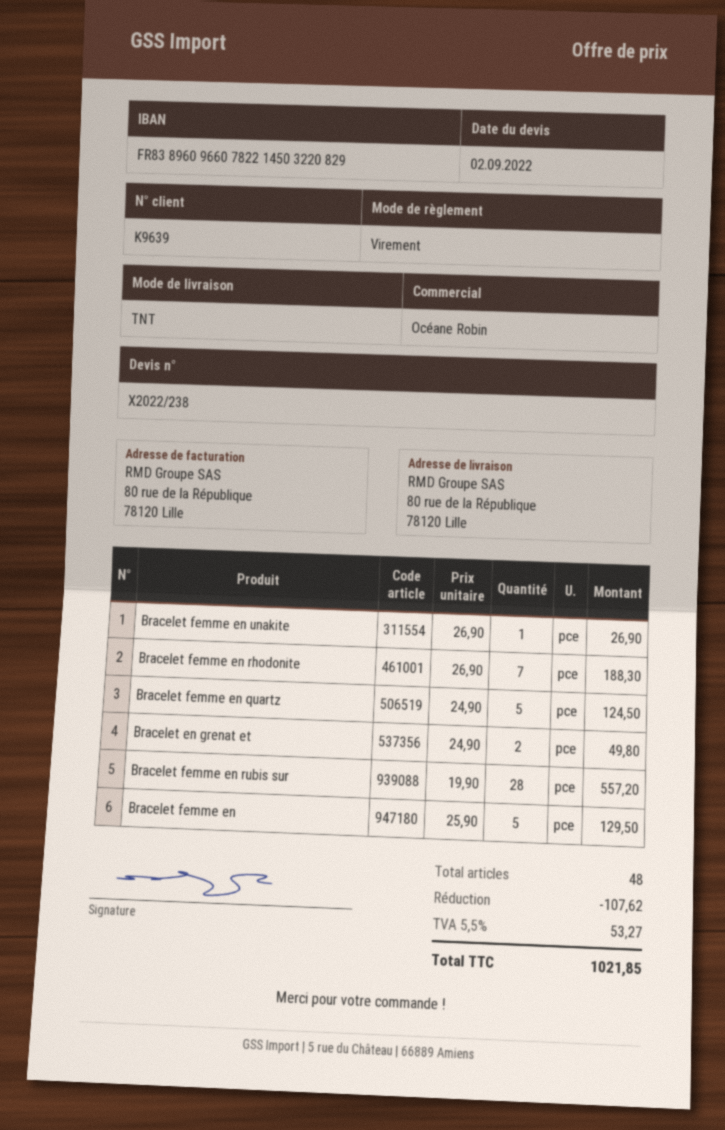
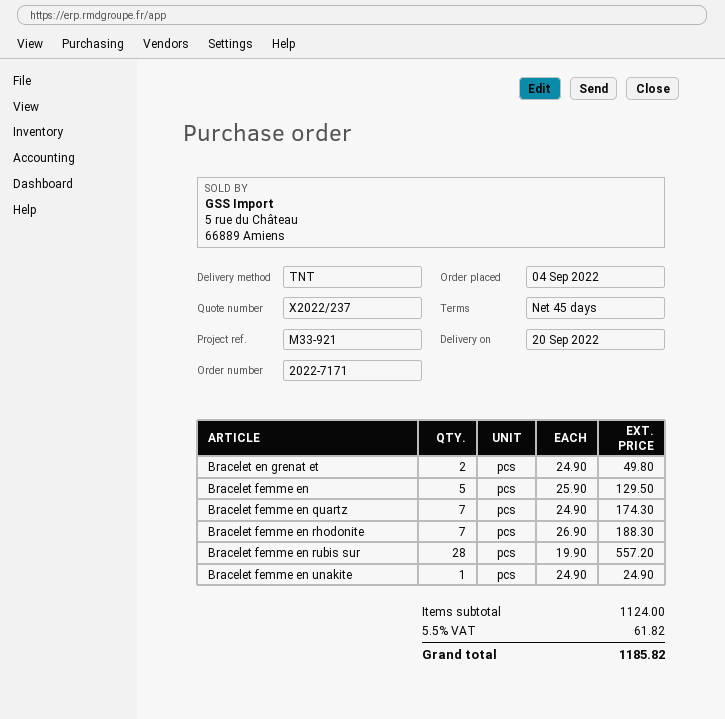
quote number: X2022/238 -> X2022/237
Bracelet femme en unakite: 1 x 26.90 = 26.90 -> 1 x 24.90 = 24.90
Bracelet femme en quartz: 5 x 24.90 = 124.50 -> 7 x 24.90 = 174.30
discount: 107.62 -> none
tax: 5.5% = 53.27 -> 5.5% = 61.82
total: 1021.85 -> 1185.82

